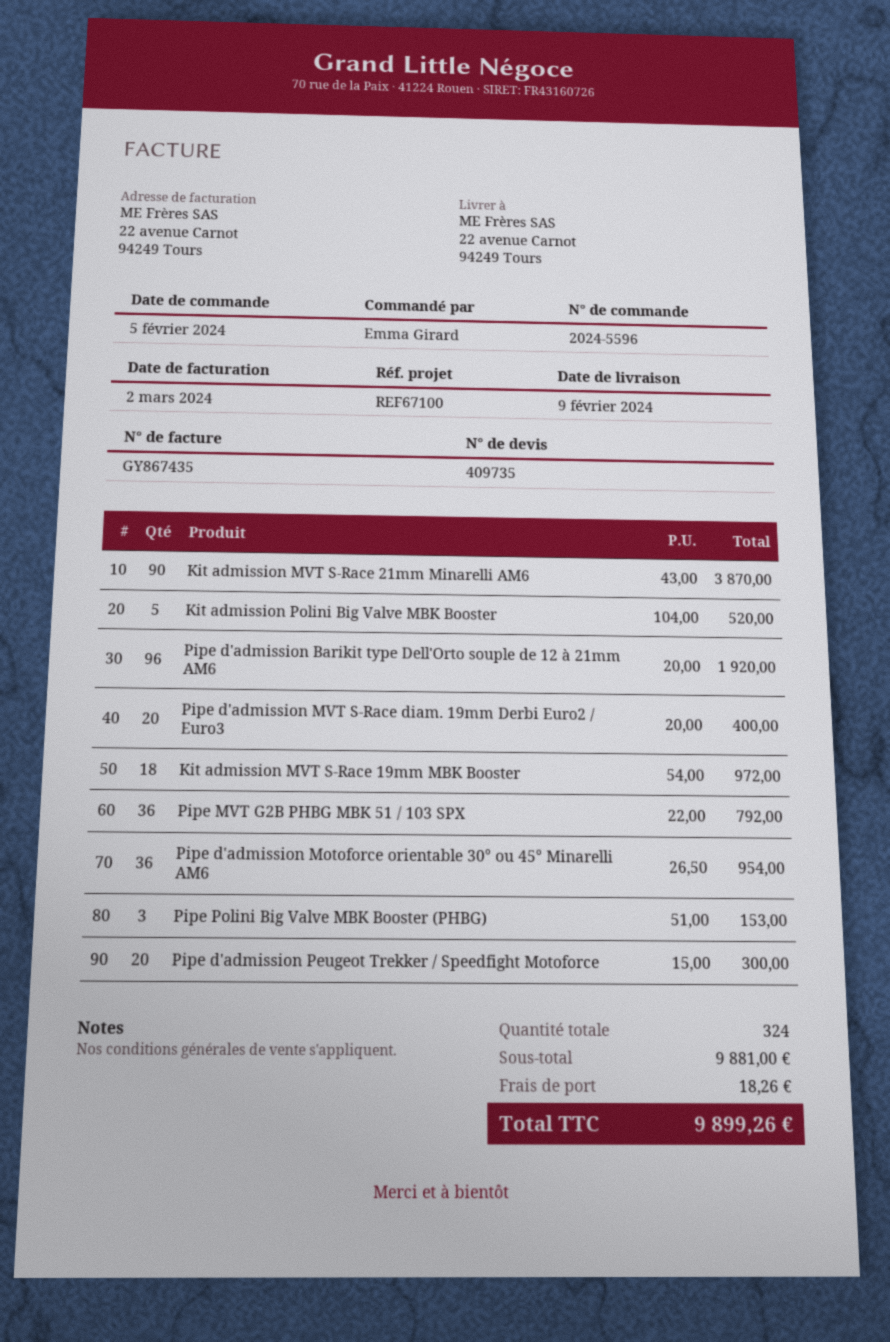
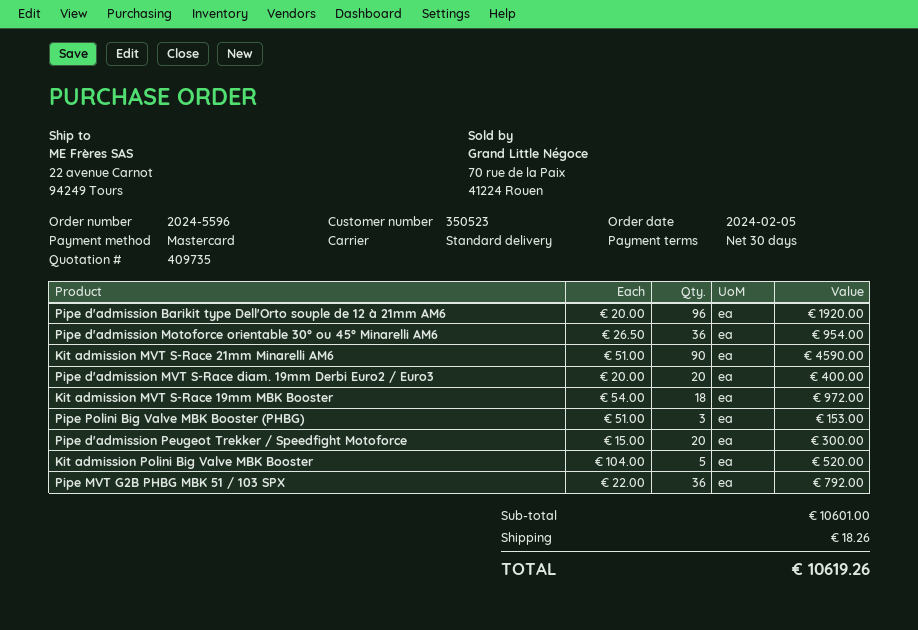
Kit admission MVT S-Race 21mm Minarelli AM6: 90 x 43.00 = 3870.00 -> 90 x 51.00 = 4590.00
subtotal: 9881.00 -> 10601.00
total: 9899.26 -> 10619.26

